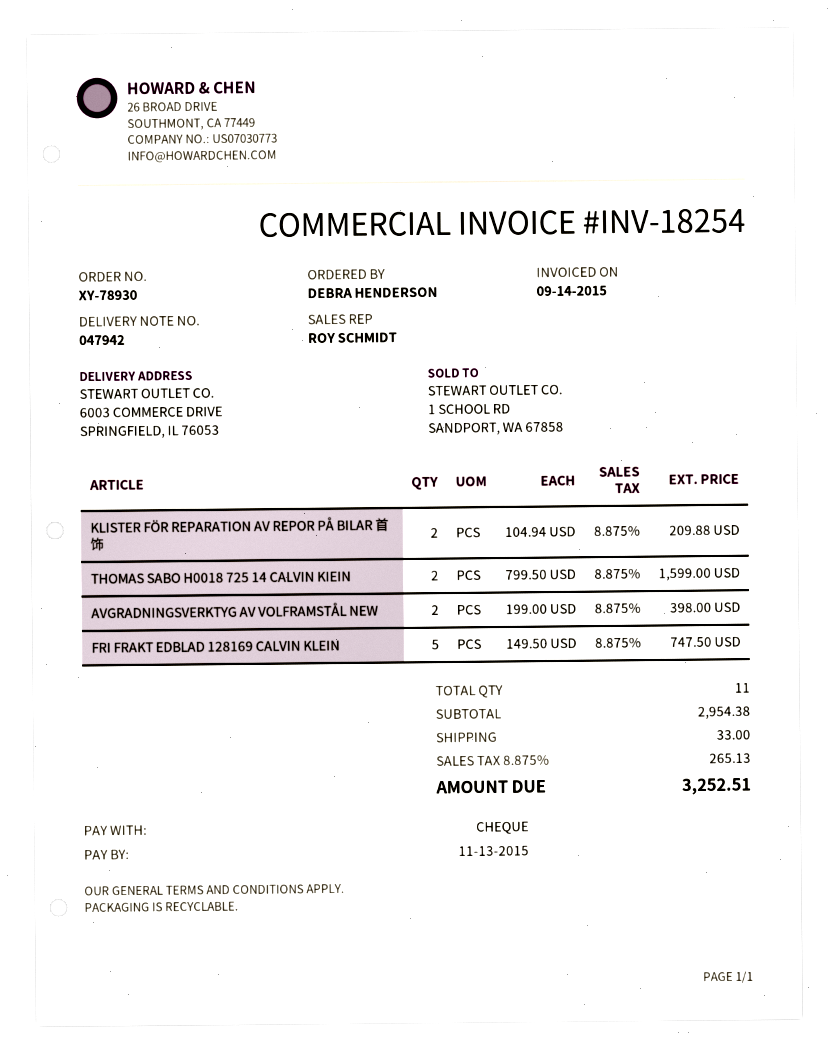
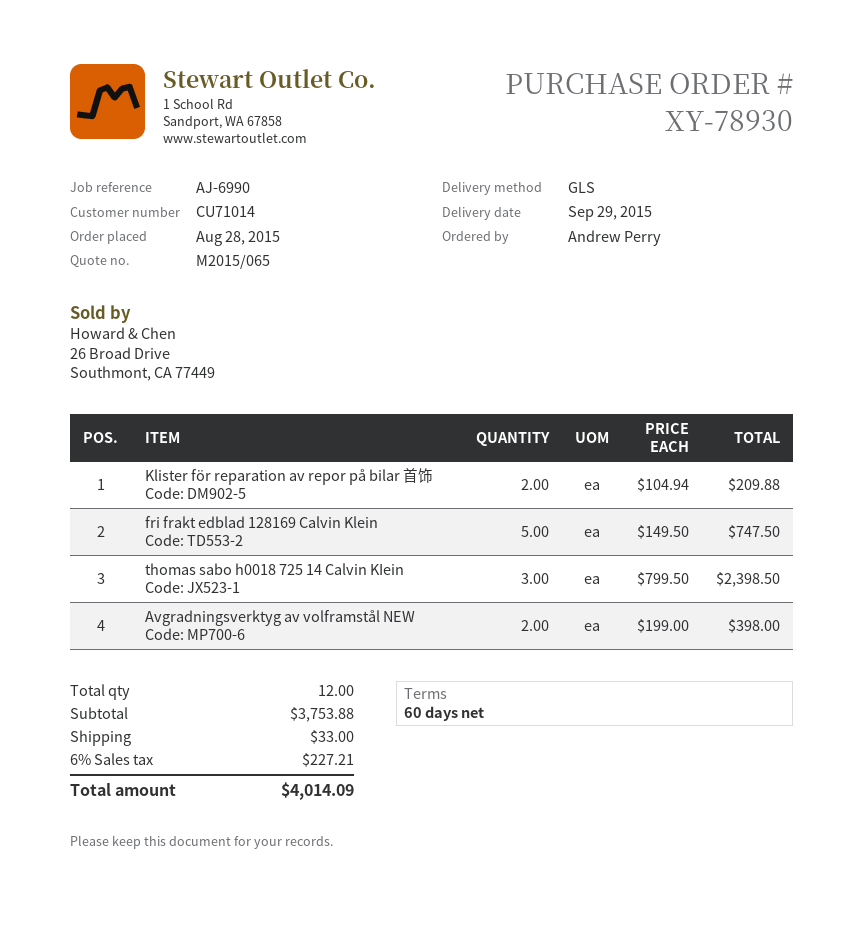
ordered by: DEBRA HENDERSON -> Andrew Perry
THOMAS SABO H0018 725 14 CALVIN KIEIN: 2 x 799.50 = 1599.00 -> 3 x 799.50 = 2398.50
total quantity: 11 -> 12
subtotal: 2954.38 -> 3753.88
tax: 8.875% = 265.13 -> 6% = 227.21
total: 3252.51 -> 4014.09

